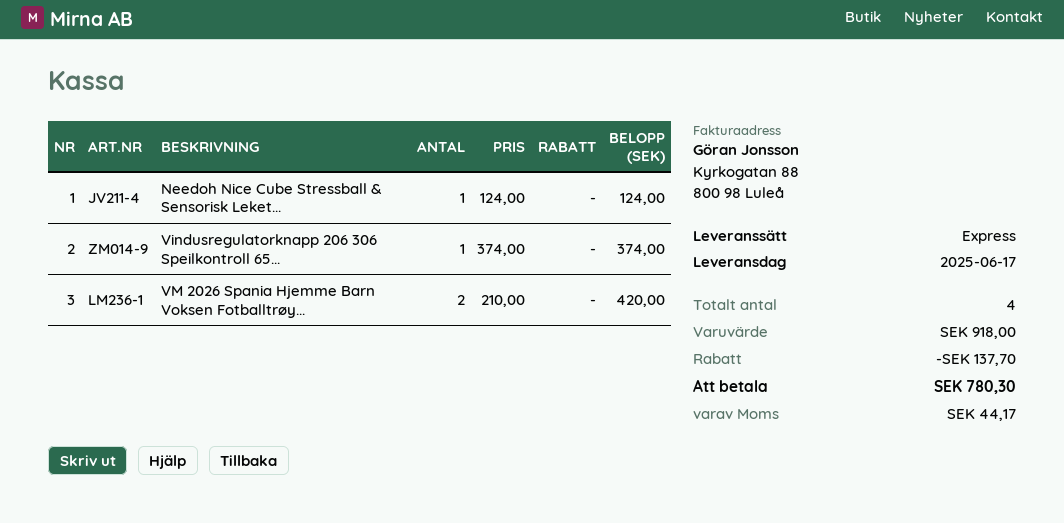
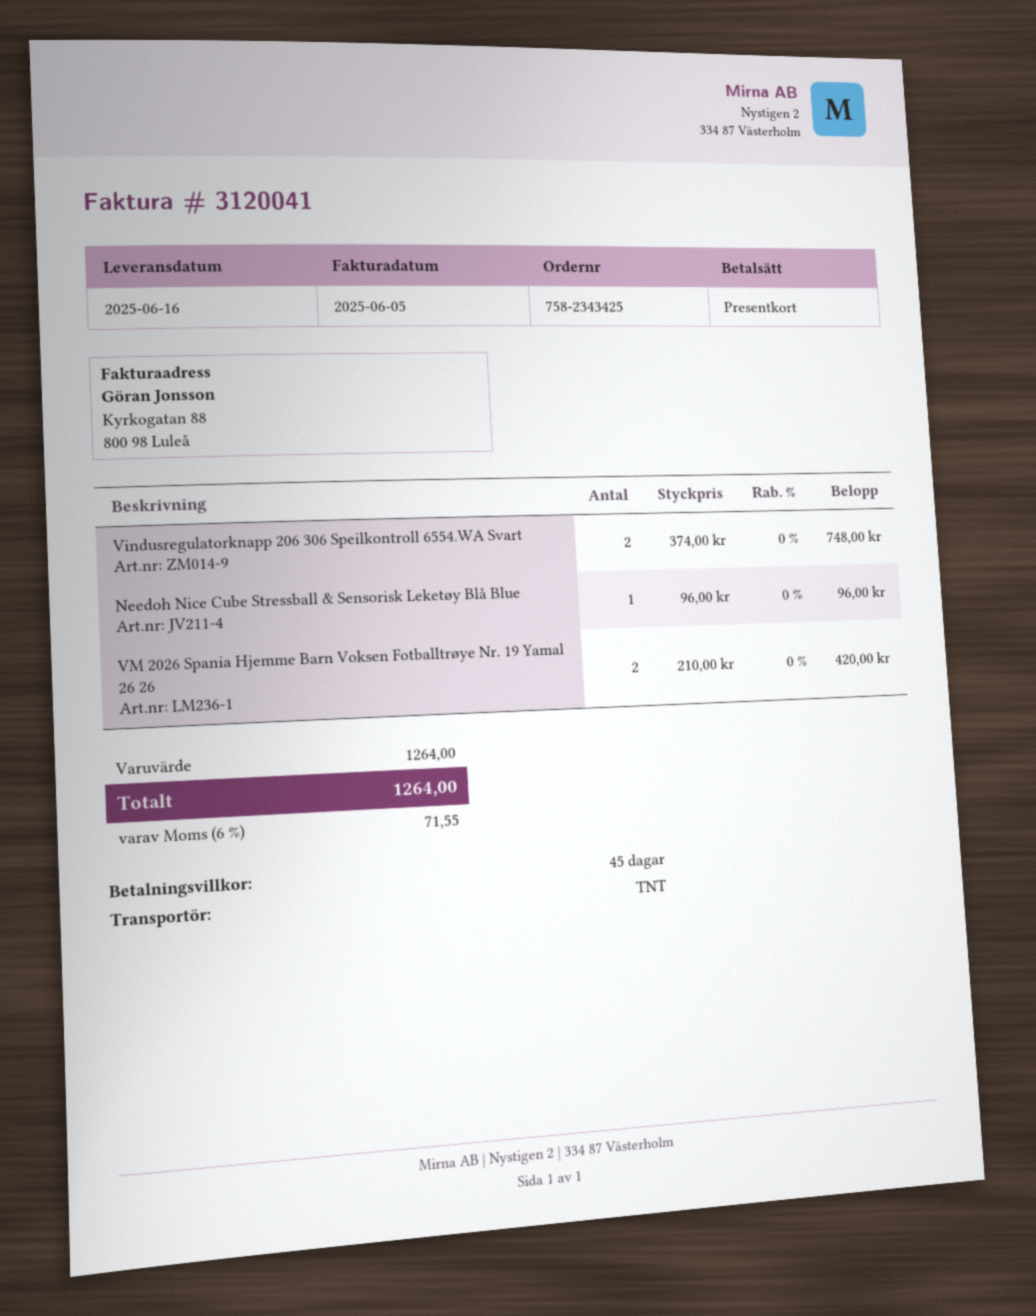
delivery date: 2025-06-17 -> 2025-06-16
shipping method: express -> TNT
Needoh Nice Cube Stressball & Sensorisk Leket...: 1 x 124.00 = 124.00 -> 1 x 96.00 = 96.00
Vindusregulatorknapp 206 306 Speilkontroll 65...: 1 x 374.00 = 374.00 -> 2 x 374.00 = 748.00
subtotal: 918.00 -> 1264.00
discount: 137.70 -> none
tax: 44.17 -> 71.55
total: 780.30 -> 1264.00

